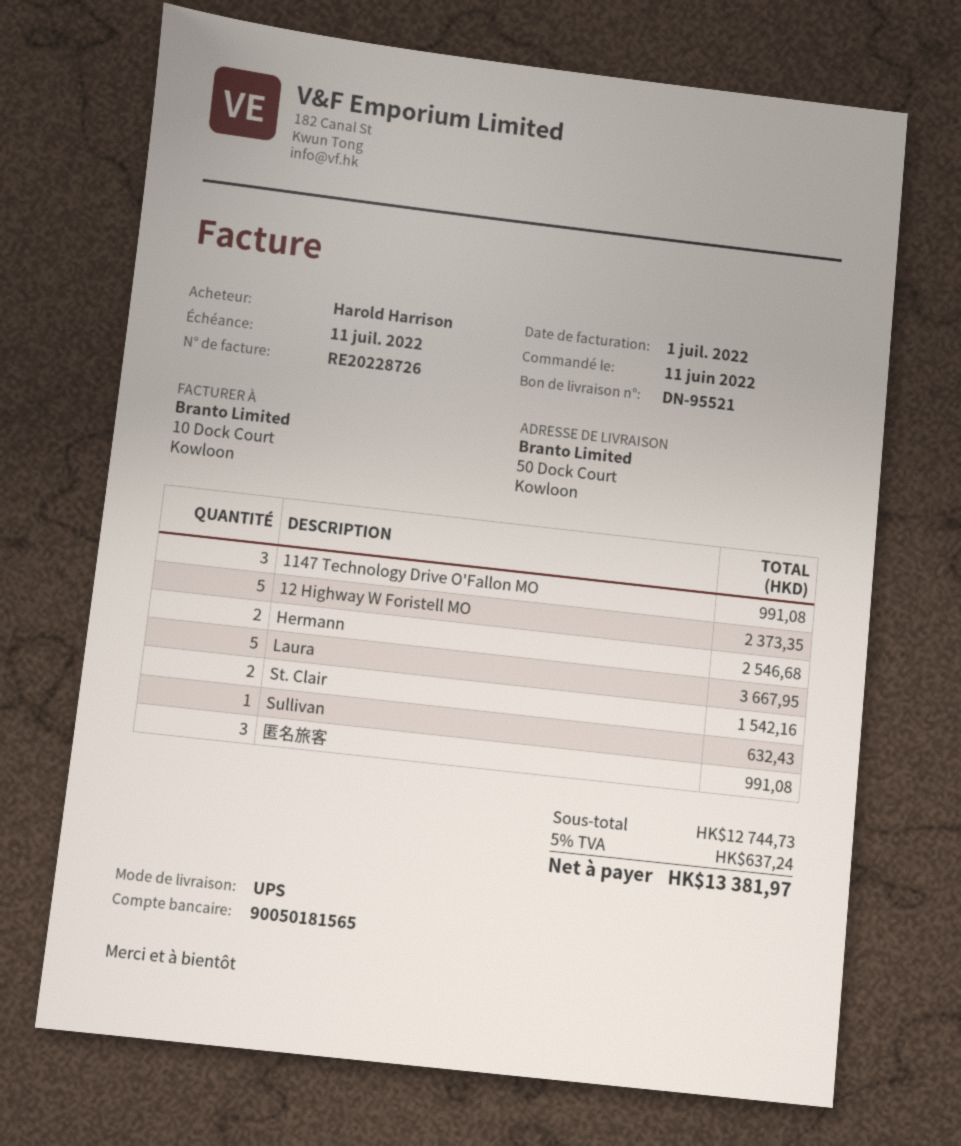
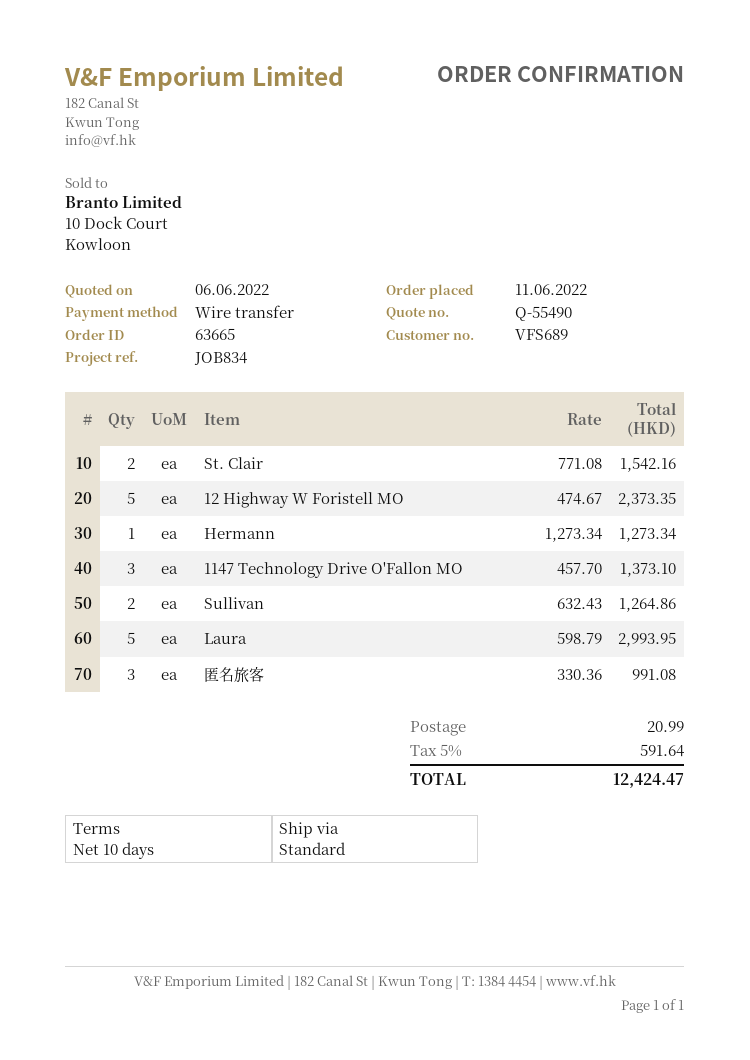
shipping method: UPS -> standard
1147 Technology Drive O'Fallon MO: 3 for 991.08 -> 3 for 1373.10
Hermann: 2 for 2546.68 -> 1 for 1273.34
Laura: 5 for 3667.95 -> 5 for 2993.95
Sullivan: 1 for 632.43 -> 2 for 1264.86
shipping: none -> 20.99
tax: 5% = 637.24 -> 5% = 591.64
total: 13381.97 -> 12424.47

